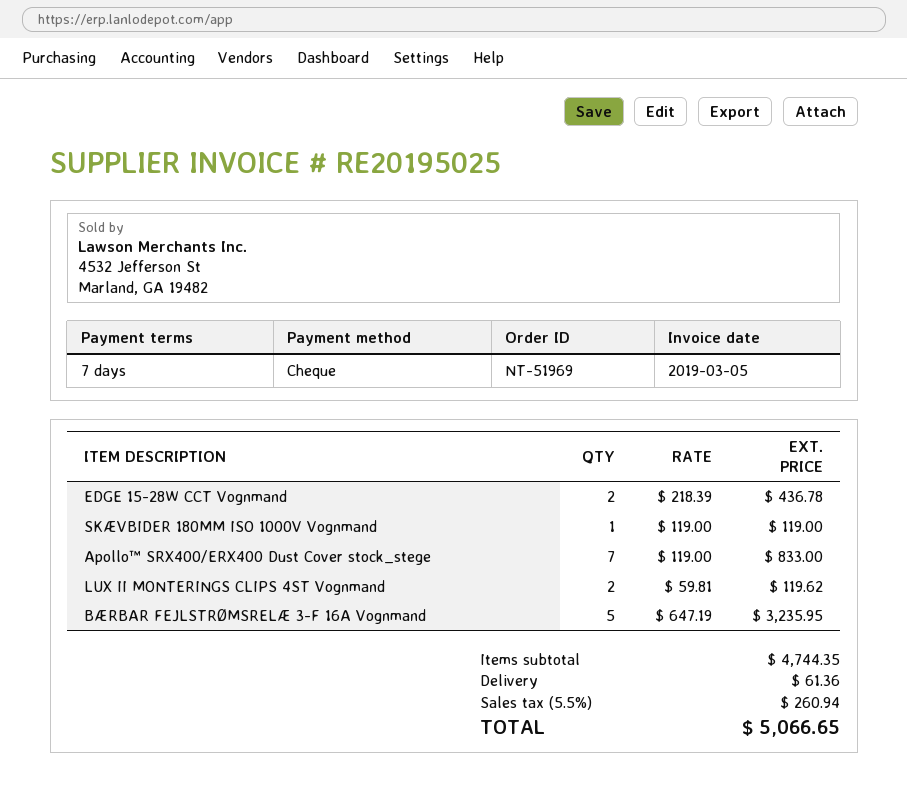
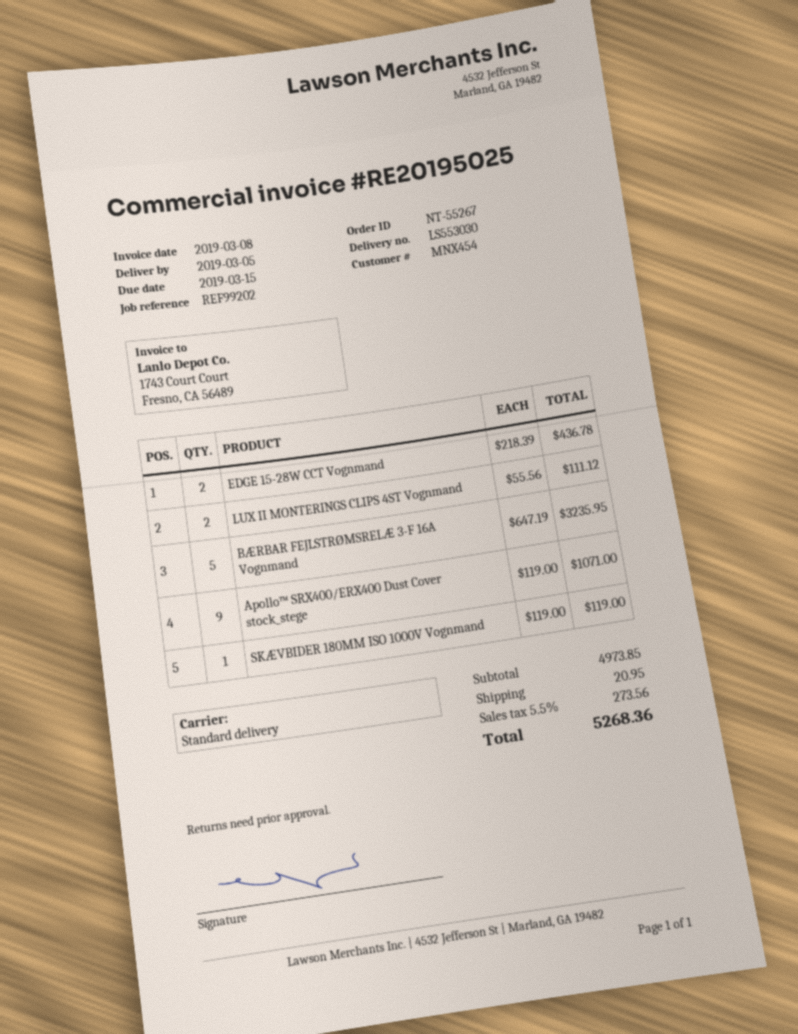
order number: NT-51969 -> NT-55267
invoice date: 2019-03-05 -> 2019-03-08
Apollo™ SRX400/ERX400 Dust Cover stock_stege: 7 x 119.00 = 833.00 -> 9 x 119.00 = 1071.00
LUX II MONTERINGS CLIPS 4ST Vognmand: 2 x 59.81 = 119.62 -> 2 x 55.56 = 111.12
subtotal: 4744.35 -> 4973.85
shipping: 61.36 -> 20.95
tax: 5.5% = 260.94 -> 5.5% = 273.56
total: 5066.65 -> 5268.36

